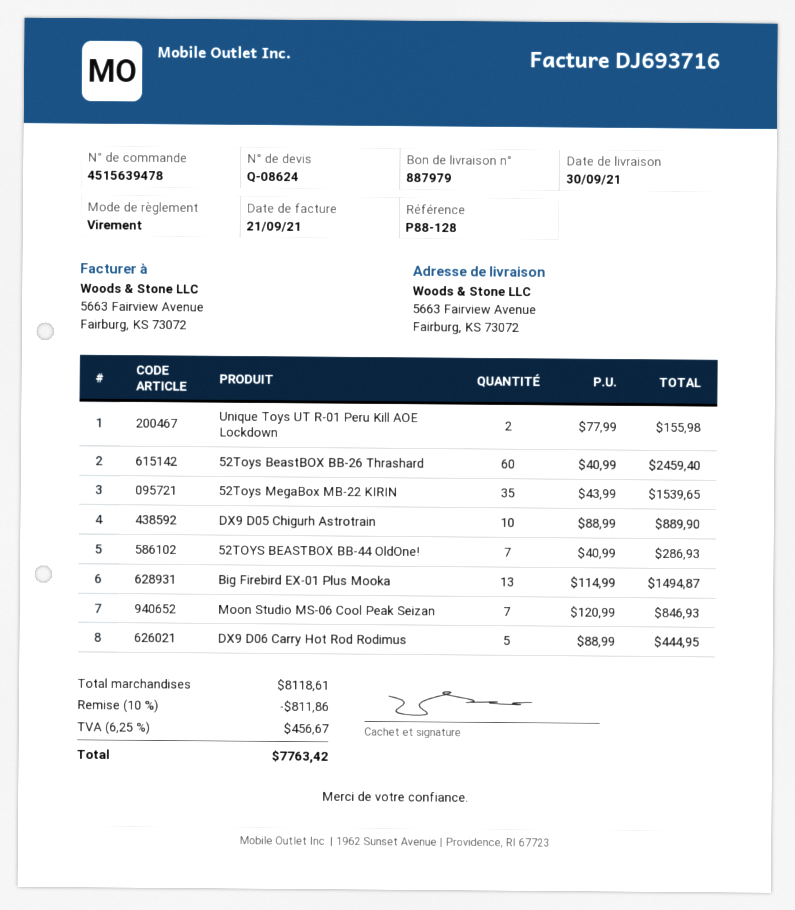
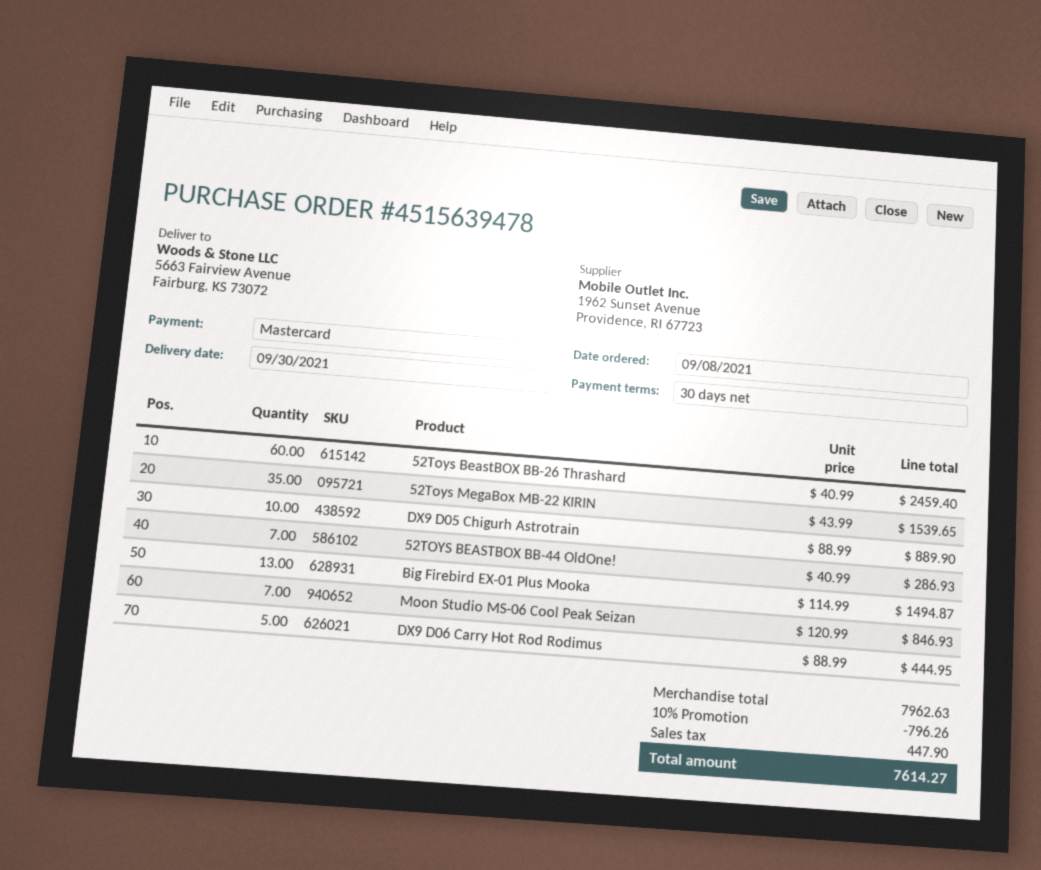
payment method: bank transfer -> Mastercard
Unique Toys UT R-01 Peru Kill AOE Lockdown: 2 x 77.99 = 155.98 -> none
subtotal: 8118.61 -> 7962.63
discount: 10% = 811.86 -> 10% = 796.26
tax: 456.67 -> 447.90
total: 7763.42 -> 7614.27

